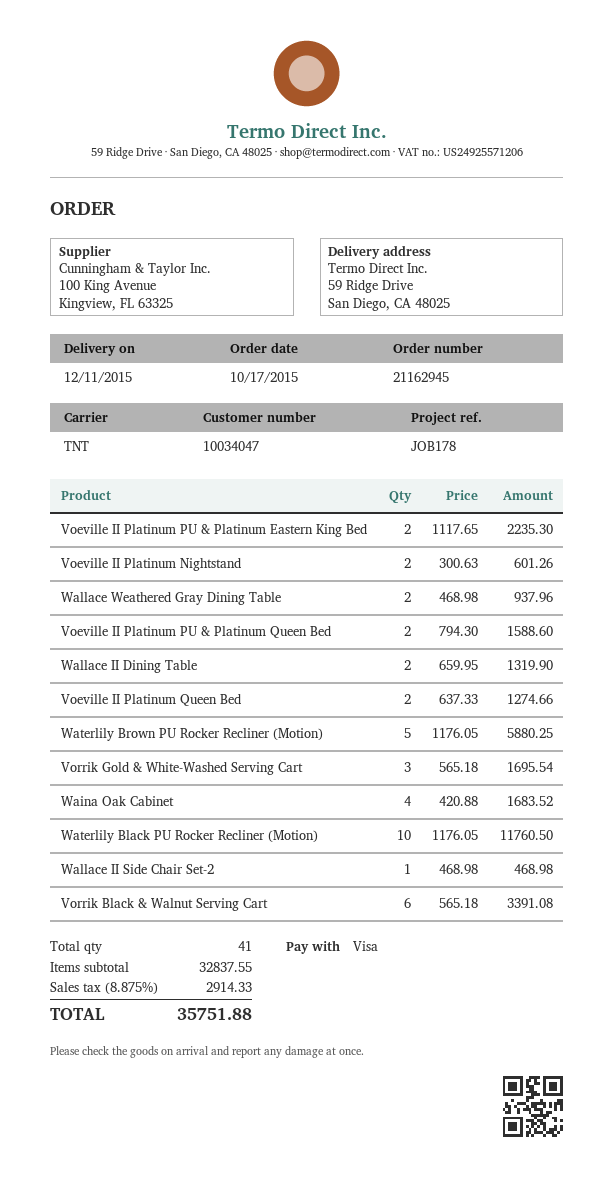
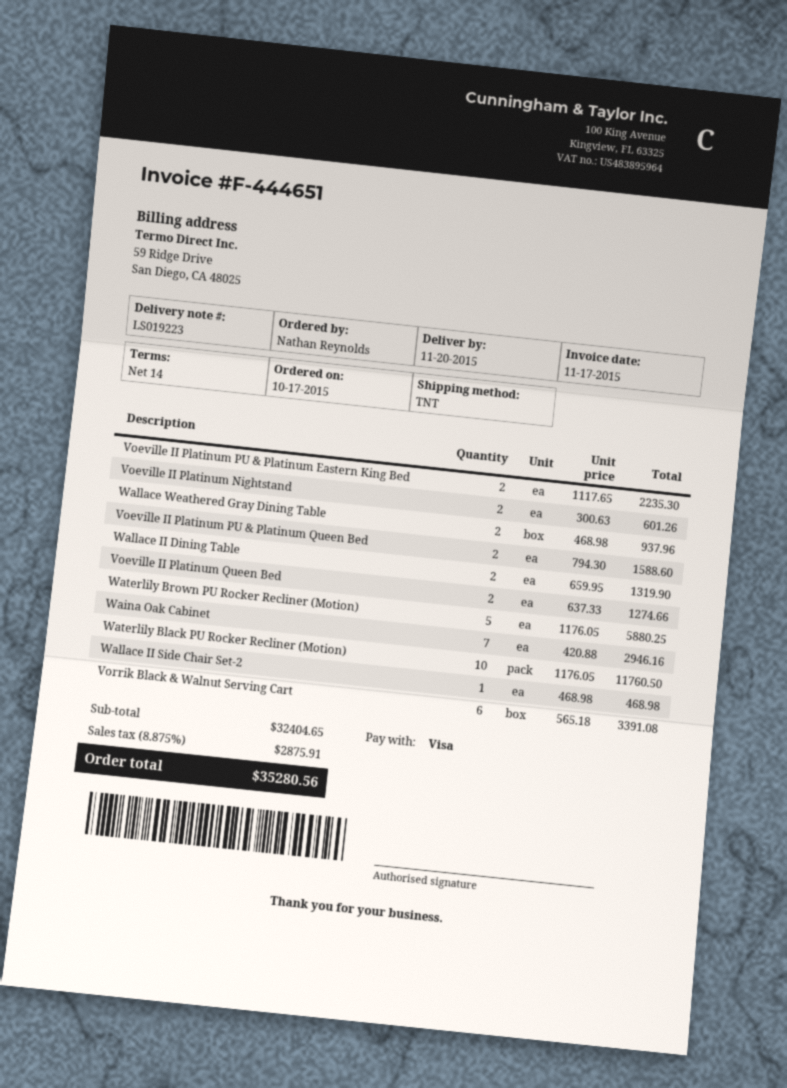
delivery date: 2015-12-11 -> 2015-11-20
Vorrik Gold & White-Washed Serving Cart: 3 x 565.18 = 1695.54 -> none
Waina Oak Cabinet: 4 x 420.88 = 1683.52 -> 7 x 420.88 = 2946.16
subtotal: 32837.55 -> 32404.65
tax: 8.875% = 2914.33 -> 8.875% = 2875.91
total: 35751.88 -> 35280.56

